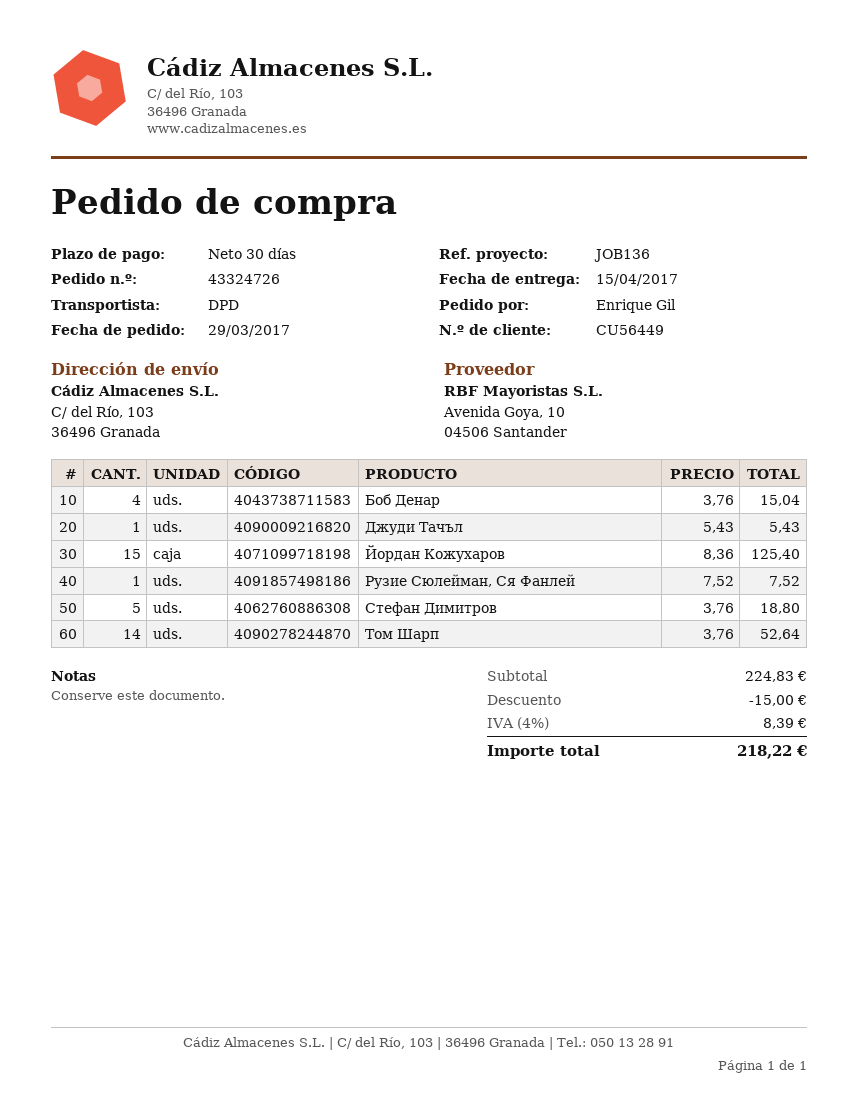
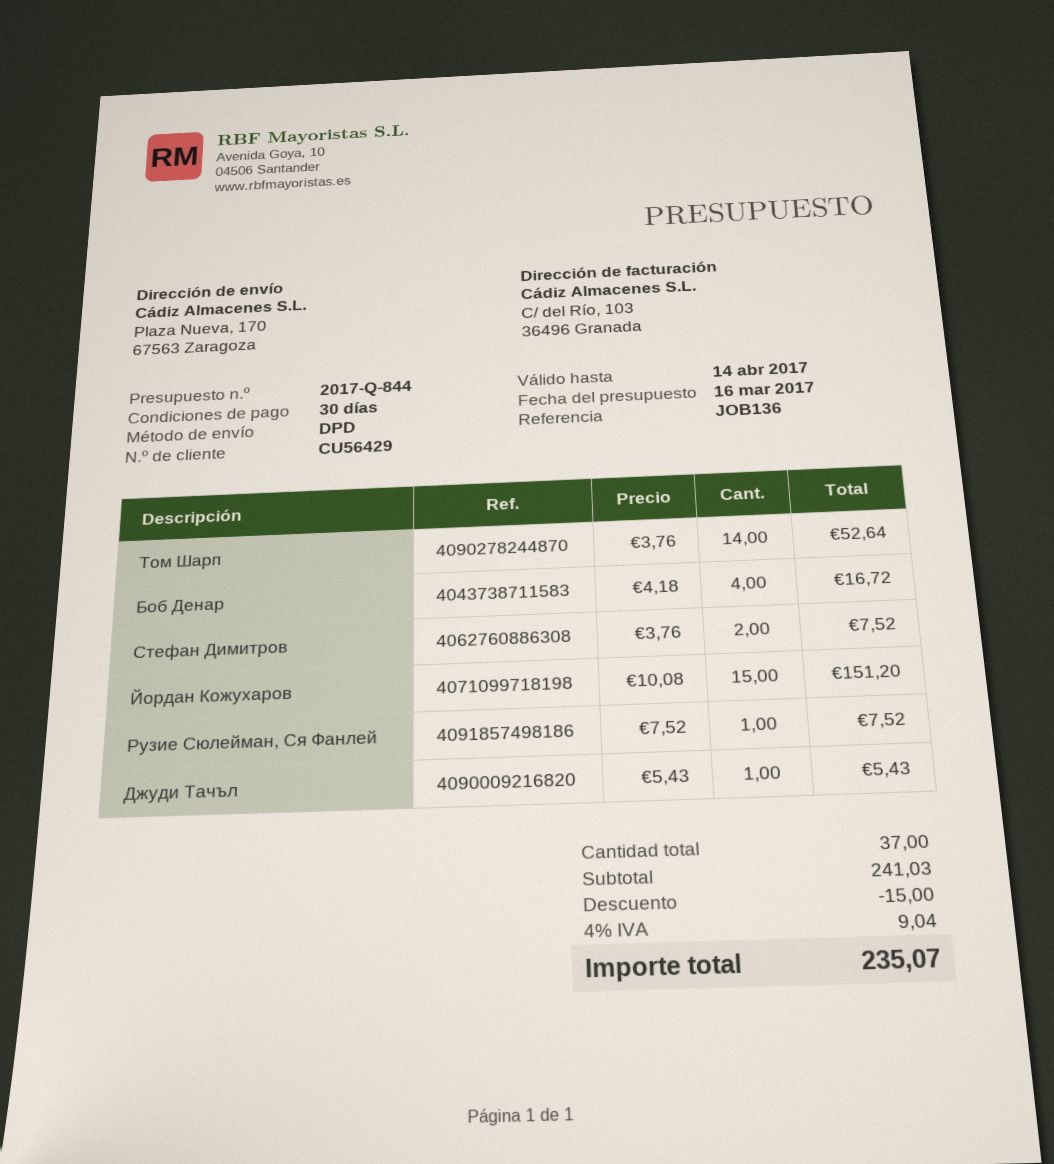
customer number: CU56449 -> CU56429
ship to: C/ del Río, 103, 36496 Granada -> Plaza Nueva, 170, 67563 Zaragoza
Боб Денар: 4 x 3.76 = 15.04 -> 4 x 4.18 = 16.72
Йордан Кожухаров: 15 x 8.36 = 125.40 -> 15 x 10.08 = 151.20
Стефан Димитров: 5 x 3.76 = 18.80 -> 2 x 3.76 = 7.52
subtotal: 224.83 -> 241.03
tax: 4% = 8.39 -> 4% = 9.04
total: 218.22 -> 235.07

